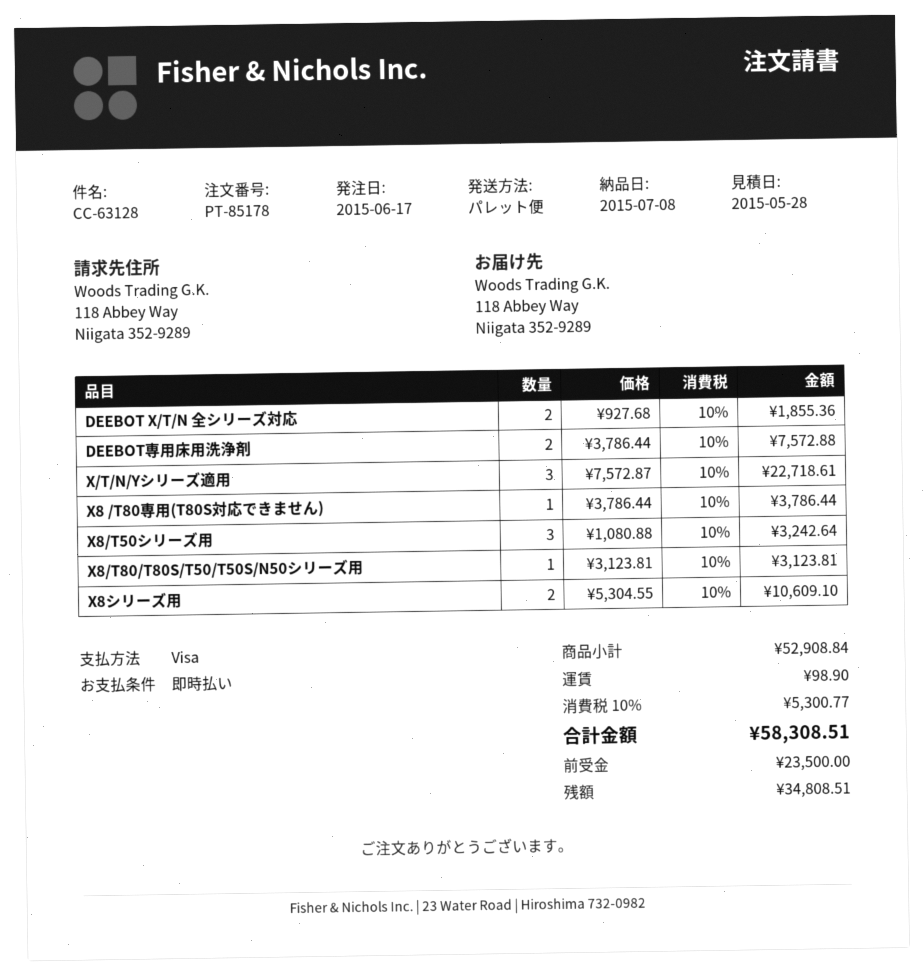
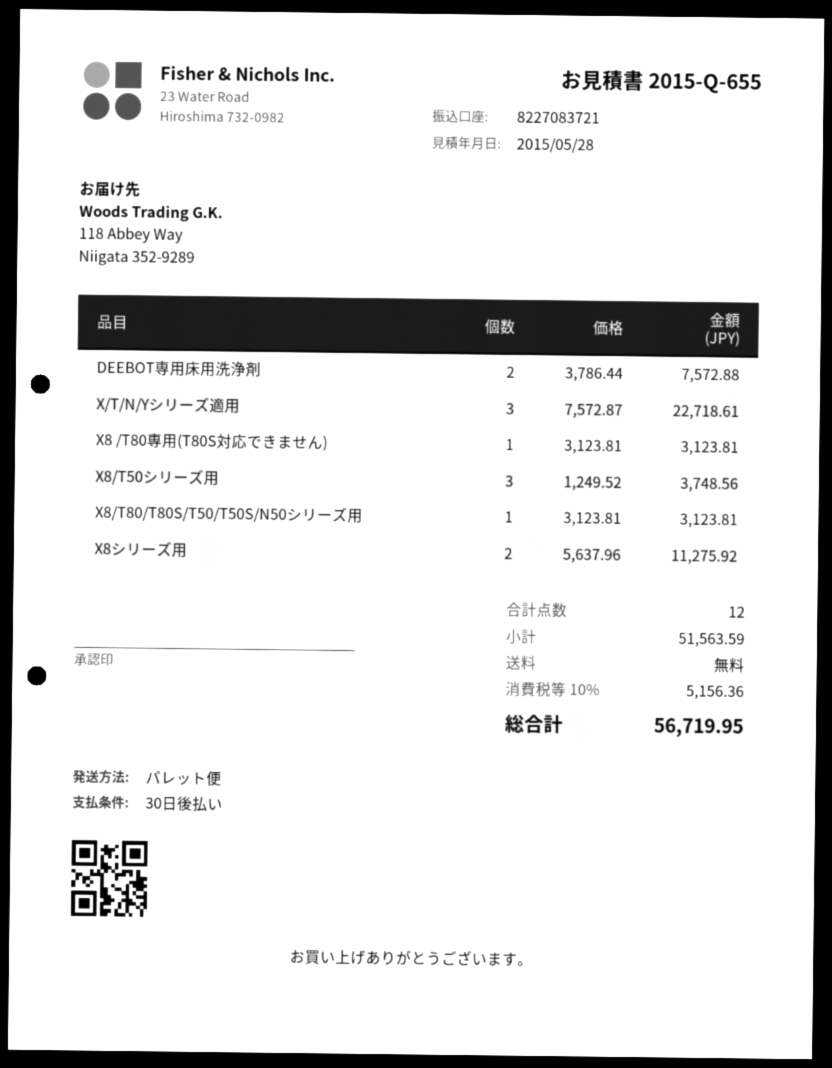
payment terms: on receipt -> 30 days
DEEBOT X/T/N 全シリーズ対応: 2 x 927.68 = 1855.36 -> none
X8 /T80専用(T80S対応できません): 1 x 3786.44 = 3786.44 -> 1 x 3123.81 = 3123.81
X8/T50シリーズ用: 3 x 1080.88 = 3242.64 -> 3 x 1249.52 = 3748.56
X8シリーズ用: 2 x 5304.55 = 10609.10 -> 2 x 5637.96 = 11275.92
subtotal: 52908.84 -> 51563.59
shipping: 98.90 -> 0.00
tax: 10% = 5300.77 -> 10% = 5156.36
total: 58308.51 -> 56719.95

